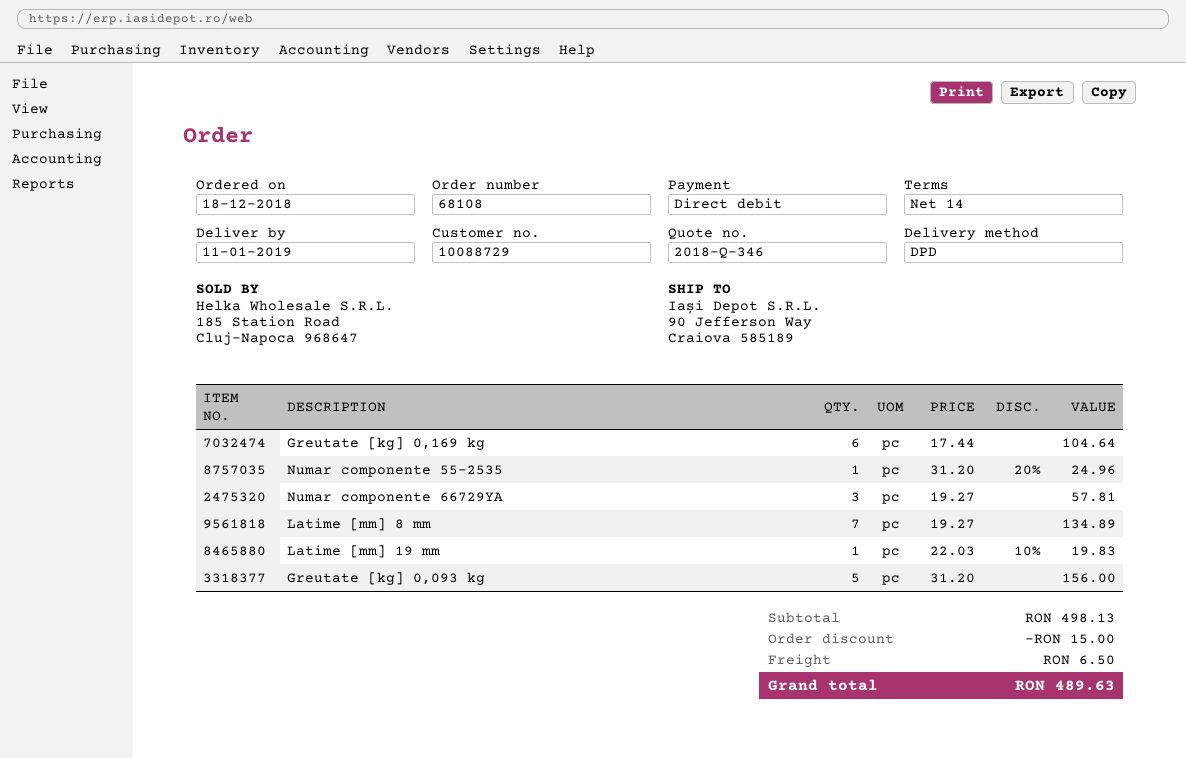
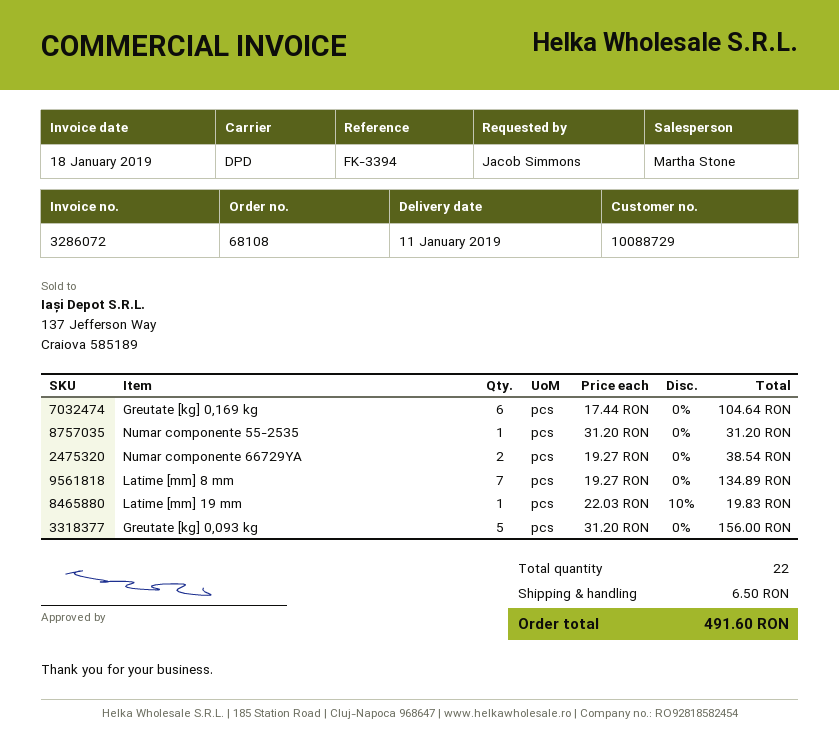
Numar componente 55-2535: 1 x 31.20 - 20% = 24.96 -> 1 x 31.20 = 31.20
Numar componente 66729YA: 3 x 19.27 = 57.81 -> 2 x 19.27 = 38.54
discount: 15.00 -> none
total: 489.63 -> 491.60

